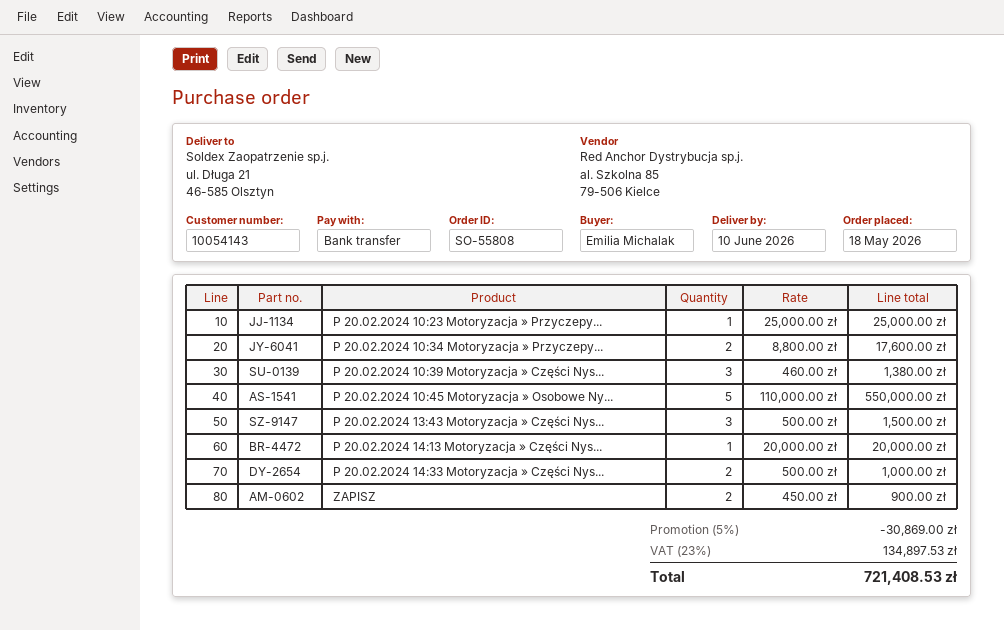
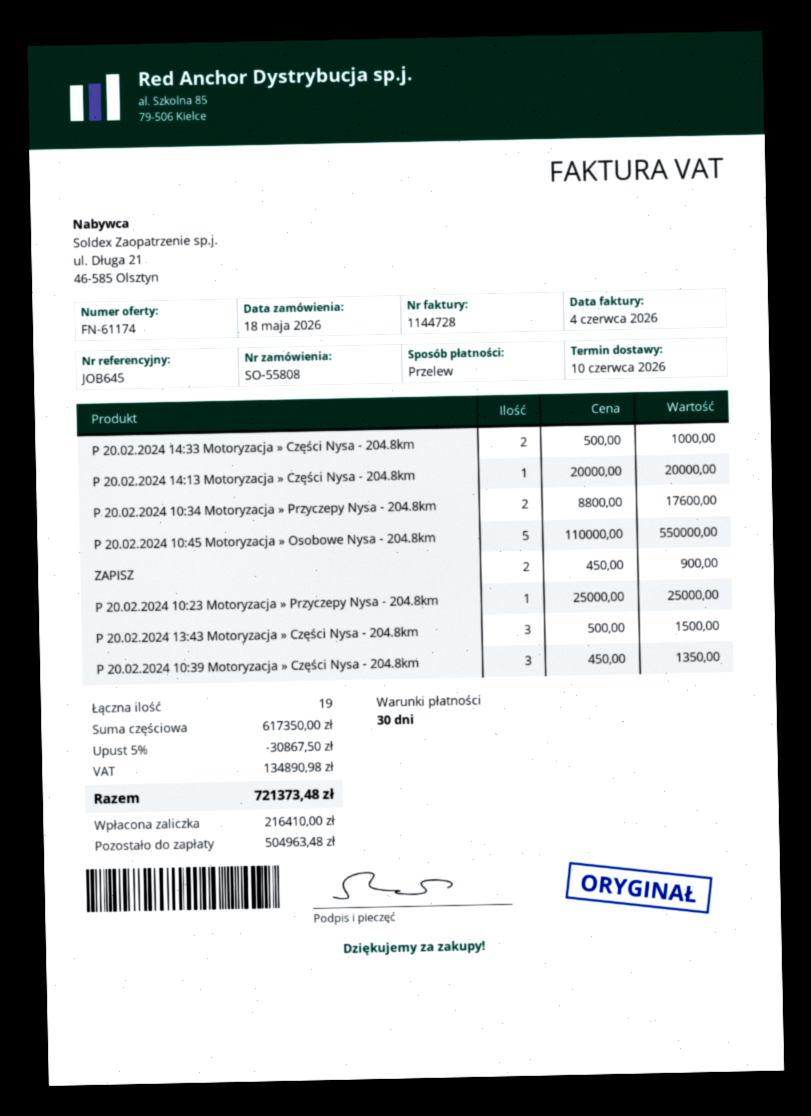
P 20.02.2024 10:39 Motoryzacja » Części Nys...: 3 x 460.00 = 1380.00 -> 3 x 450.00 = 1350.00
discount: 5% = 30869.00 -> 5% = 30867.50
tax: 134897.53 -> 134890.98
total: 721408.53 -> 721373.48

